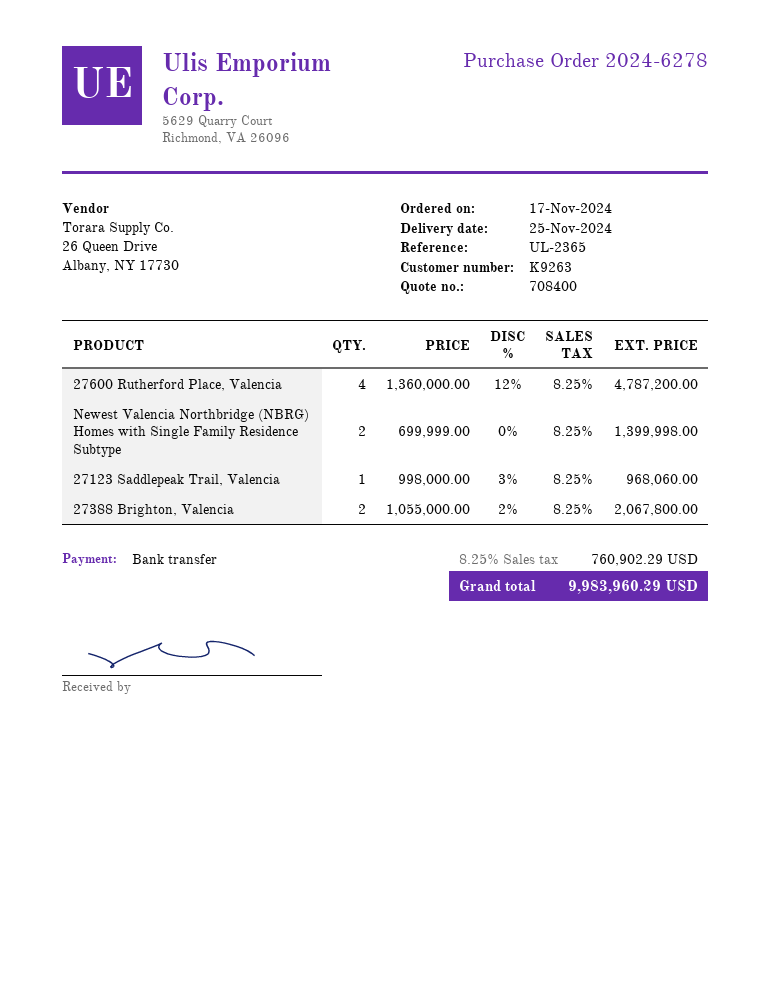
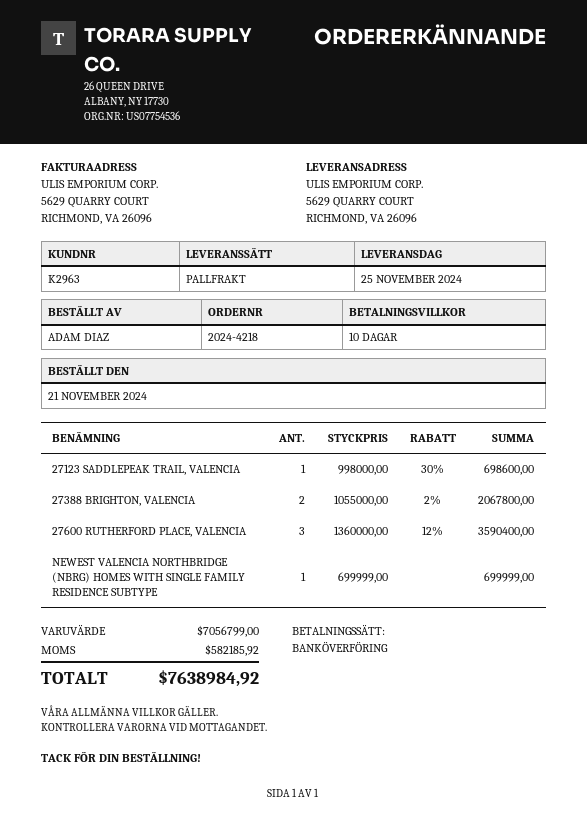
order number: 2024-6278 -> 2024-4218
order date: 2024-11-17 -> 2024-11-21
customer number: K9263 -> K2963
27600 Rutherford Place, Valencia: 4 x 1360000.00 - 12% = 4787200.00 -> 3 x 1360000.00 - 12% = 3590400.00
Newest Valencia Northbridge (NBRG) Homes with Single Family Residence Subtype: 2 x 699999.00 = 1399998.00 -> 1 x 699999.00 = 699999.00
27123 Saddlepeak Trail, Valencia: 1 x 998000.00 - 3% = 968060.00 -> 1 x 998000.00 - 30% = 698600.00
tax: 760902.29 -> 582185.92
total: 9983960.29 -> 7638984.92

